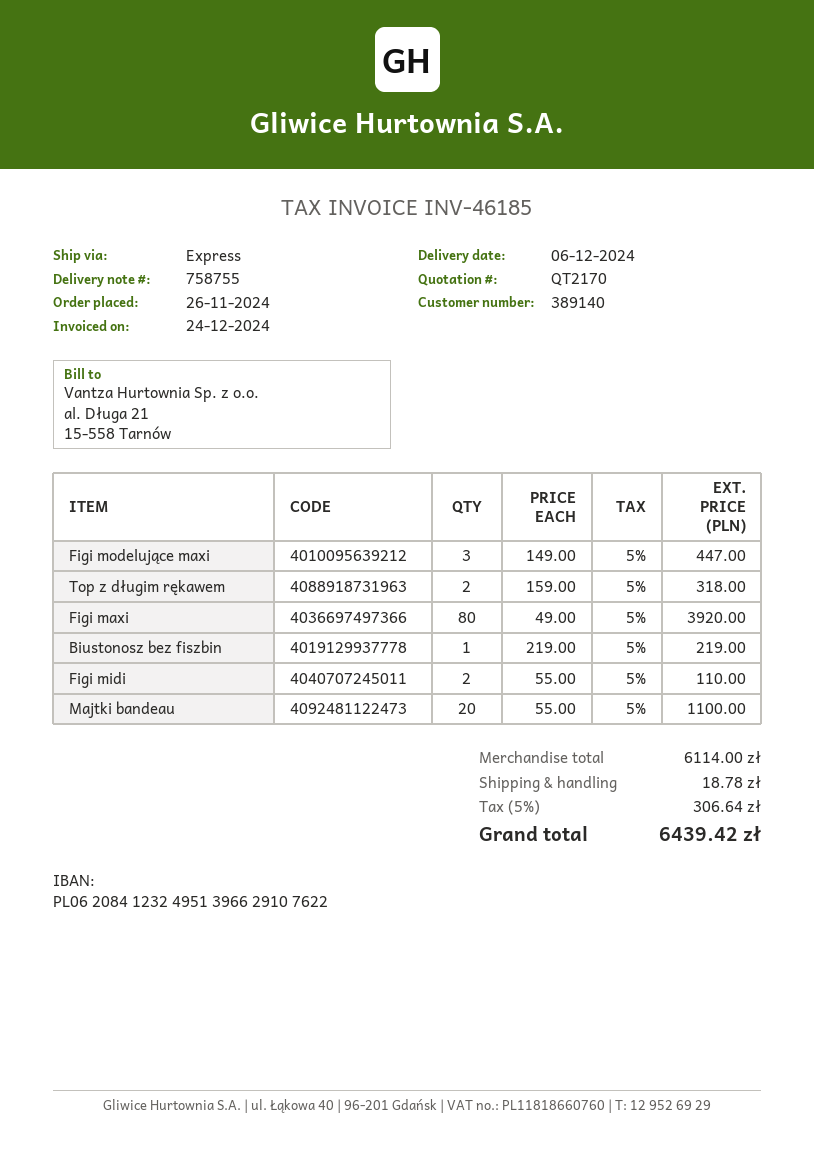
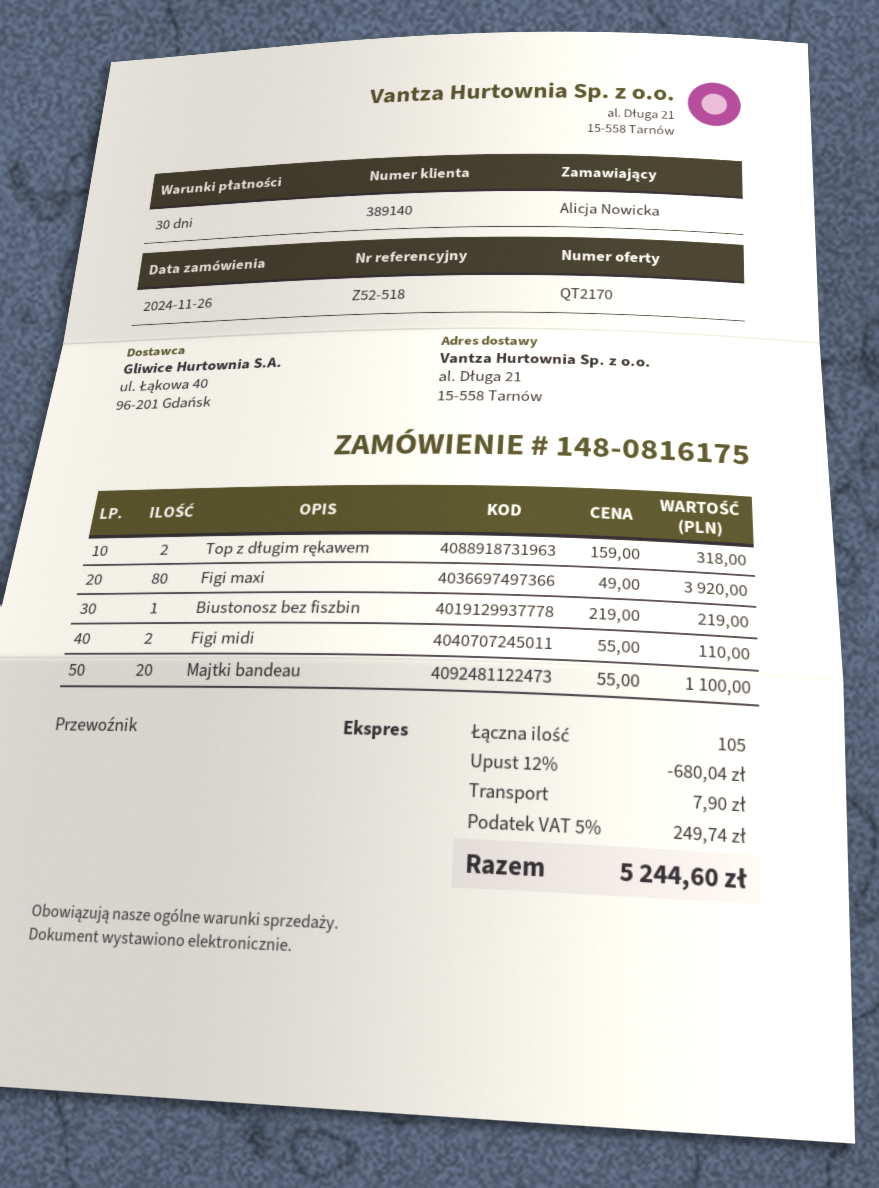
Figi modelujące maxi: 3 x 149.00 = 447.00 -> none
discount: none -> 12% = 680.04
shipping: 18.78 -> 7.90
tax: 5% = 306.64 -> 5% = 249.74
total: 6439.42 -> 5244.60

